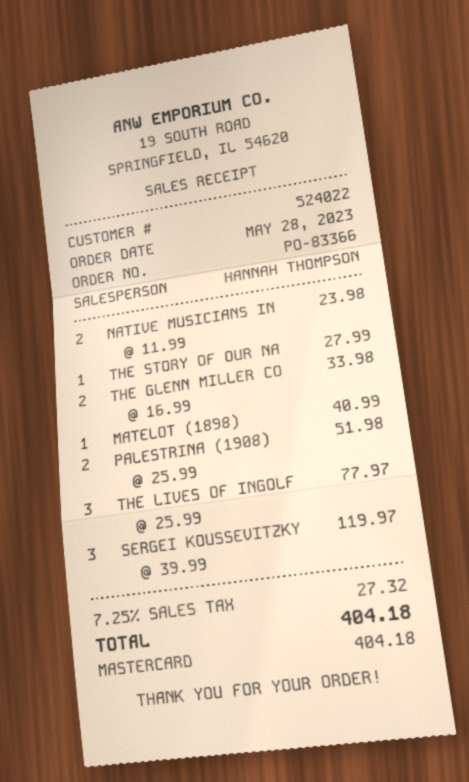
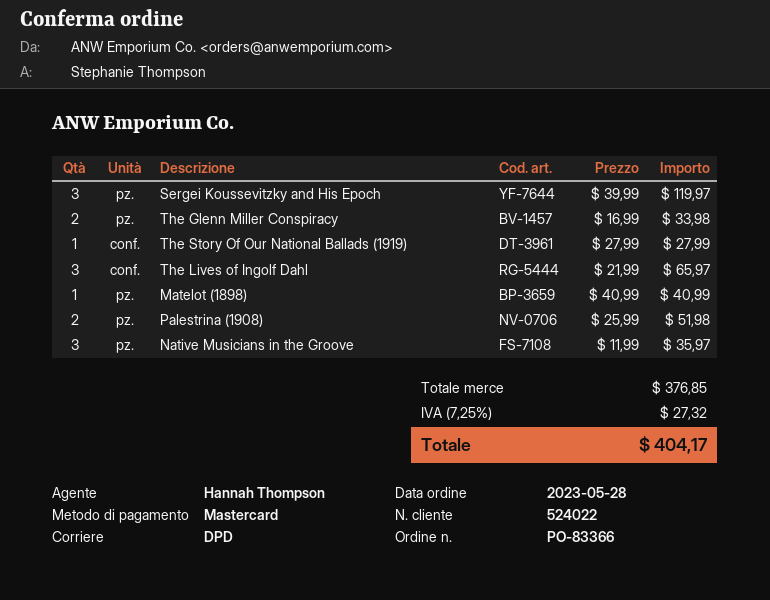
NATIVE MUSICIANS IN: 2 x 11.99 = 23.98 -> 3 x 11.99 = 35.97
THE LIVES OF INGOLF: 3 x 25.99 = 77.97 -> 3 x 21.99 = 65.97
total: 404.18 -> 404.17

